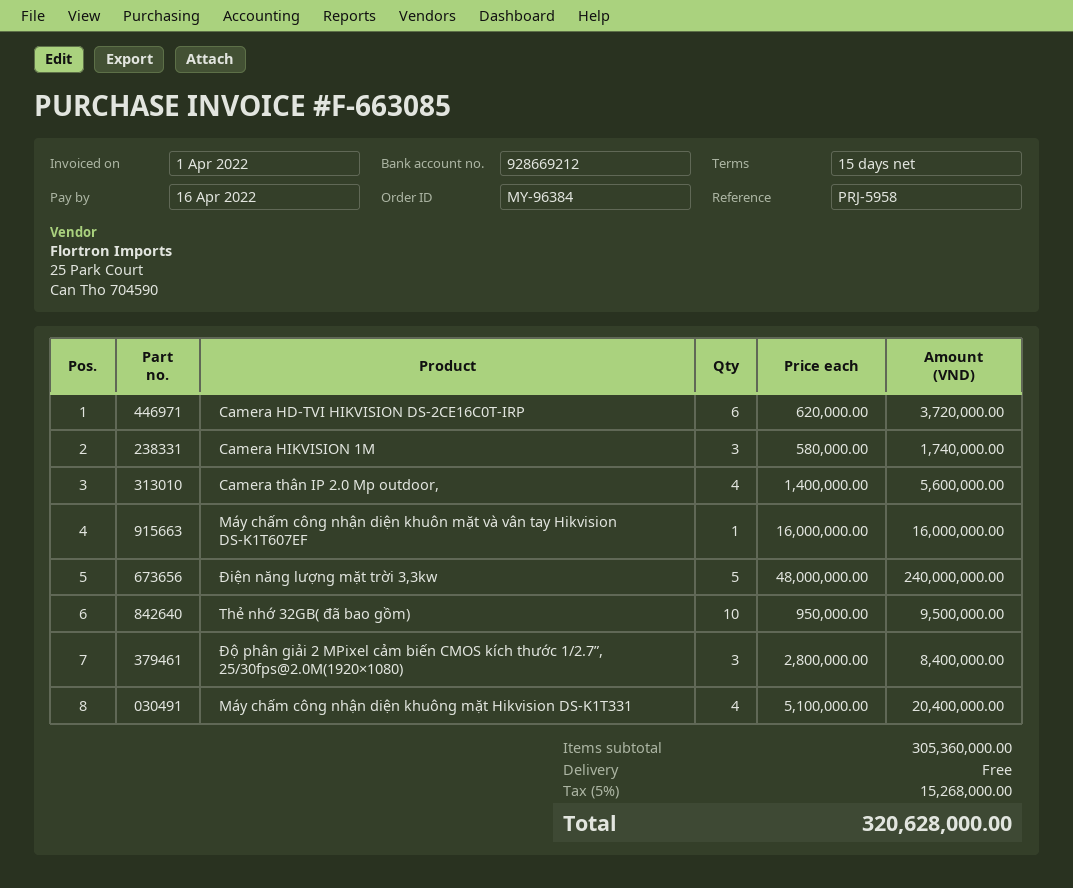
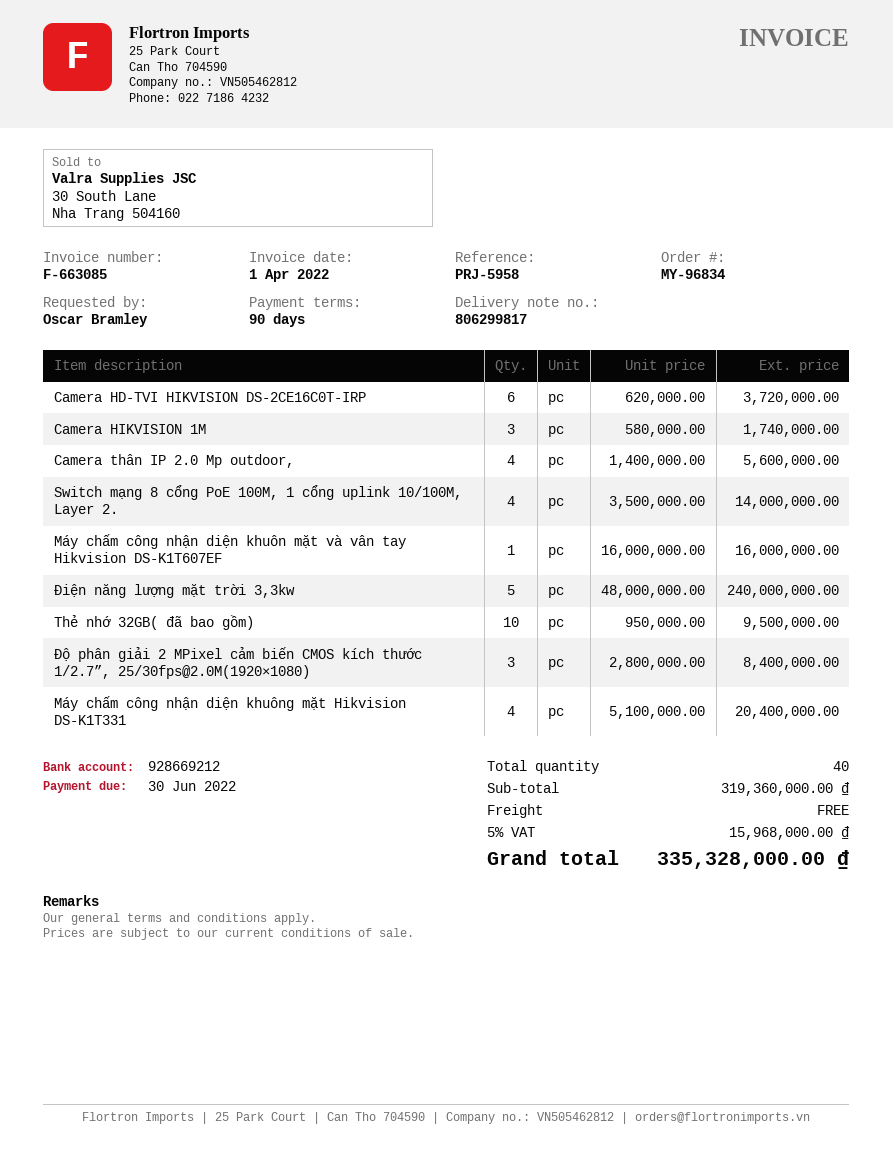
order number: MY-96384 -> MY-96834
payment terms: 15 days -> 90 days
due date: 2022-04-16 -> 2022-06-30
Switch mạng 8 cổng PoE 100M, 1 cổng uplink 10/100M, Layer 2.: none -> 4 x 3500000.00 = 14000000.00
subtotal: 305360000.00 -> 319360000.00
tax: 5% = 15268000.00 -> 5% = 15968000.00
total: 320628000.00 -> 335328000.00

